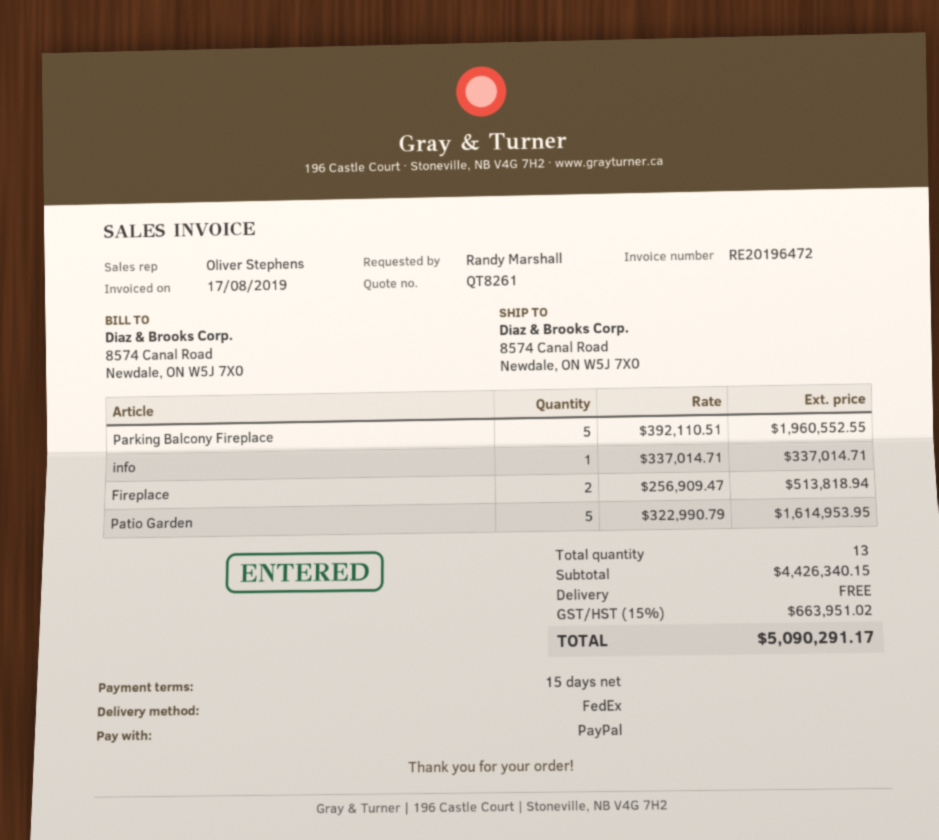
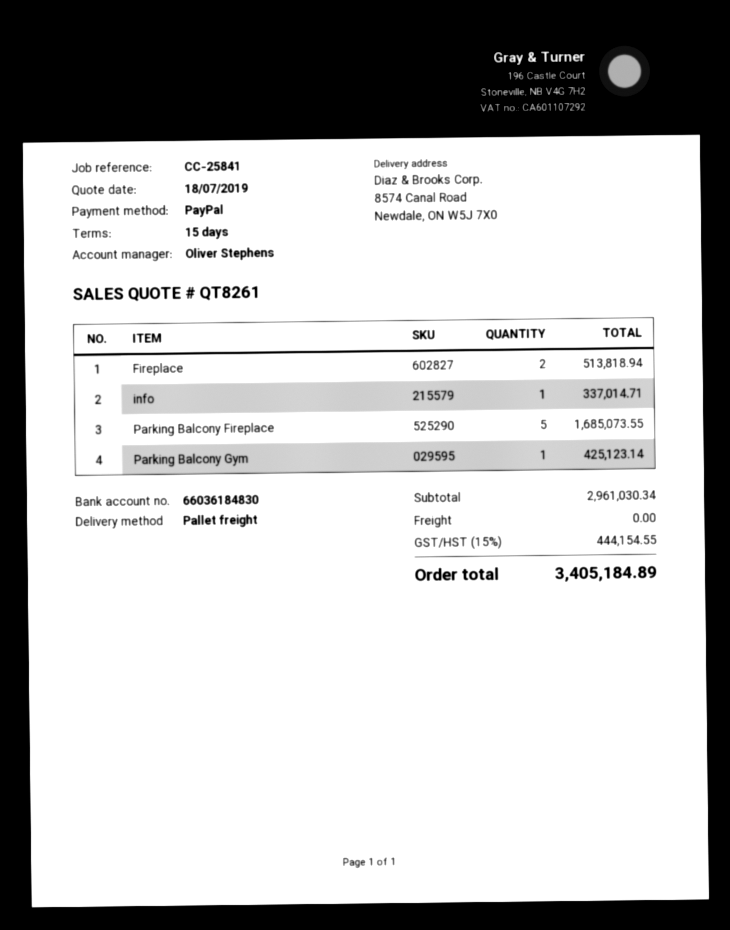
shipping method: FedEx -> pallet freight
Parking Balcony Fireplace: 5 for 1960552.55 -> 5 for 1685073.55
Patio Garden: 5 for 1614953.95 -> none
Parking Balcony Gym: none -> 1 for 425123.14
subtotal: 4426340.15 -> 2961030.34
tax: 15% = 663951.02 -> 15% = 444154.55
total: 5090291.17 -> 3405184.89

